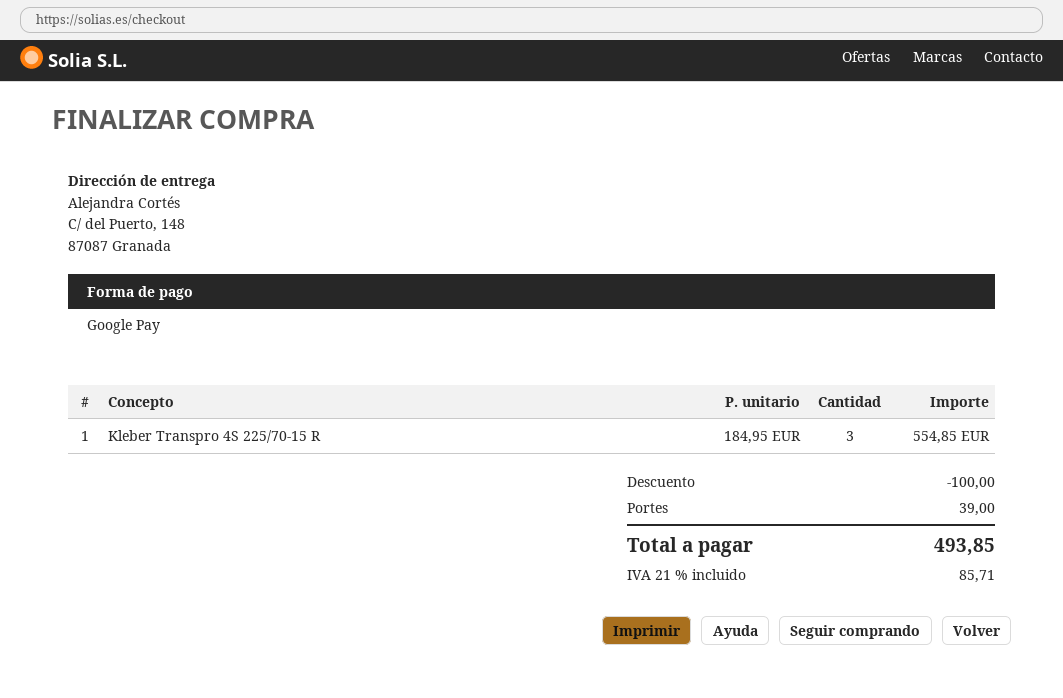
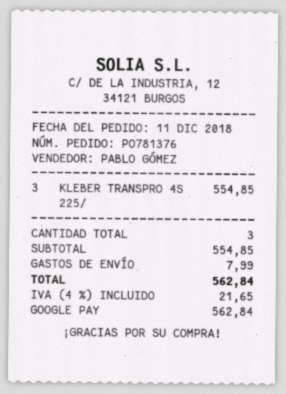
discount: 100.00 -> none
shipping: 39.00 -> 7.99
tax: 21% = 85.71 -> 4% = 21.65
total: 493.85 -> 562.84

